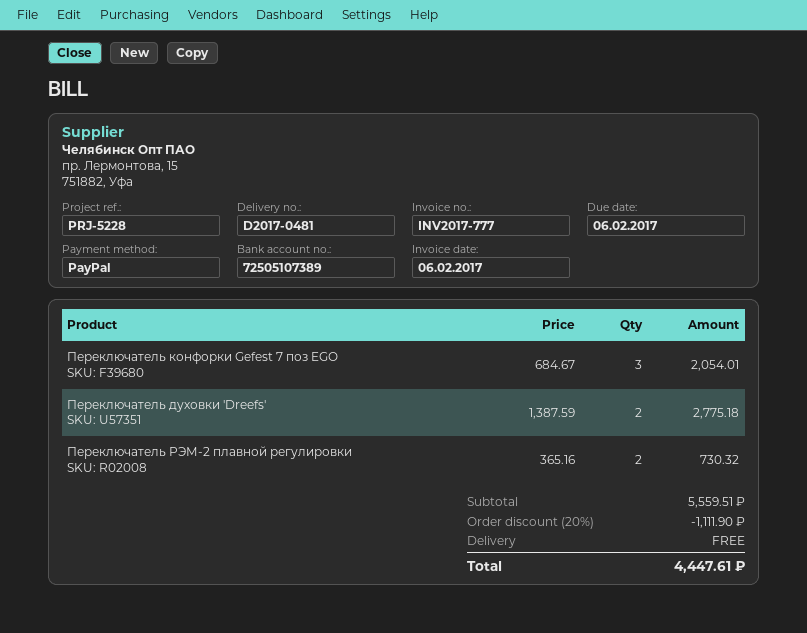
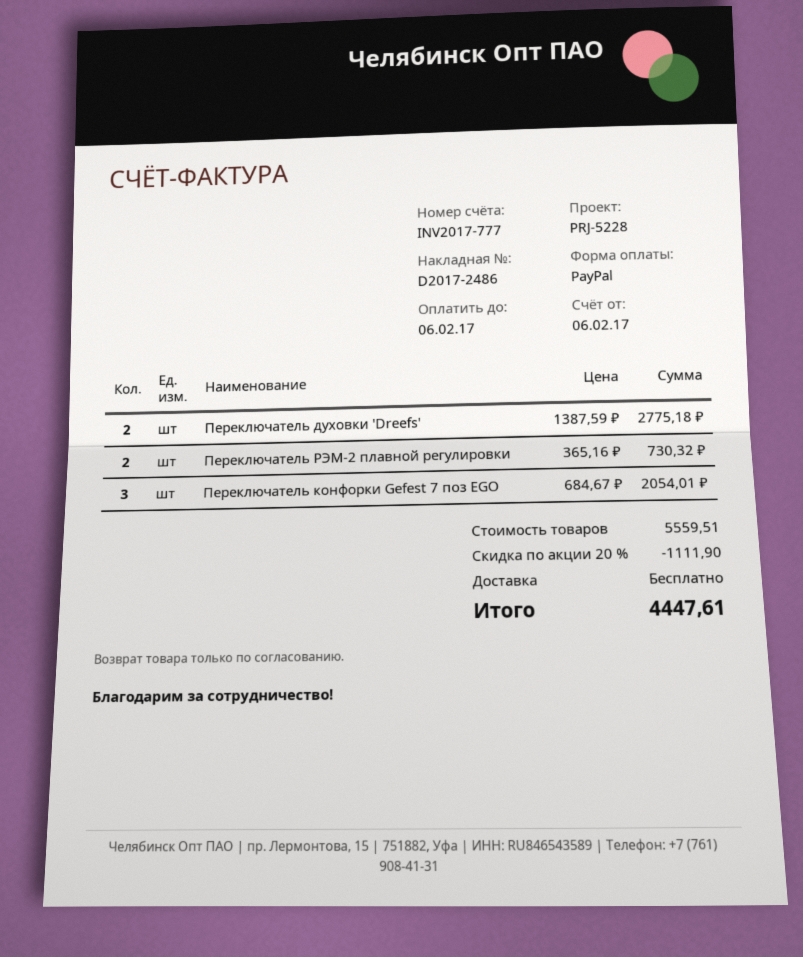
delivery note number: D2017-0481 -> D2017-2486

